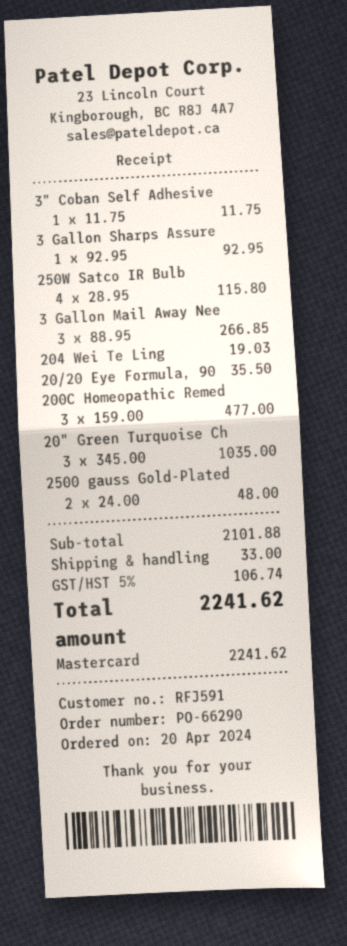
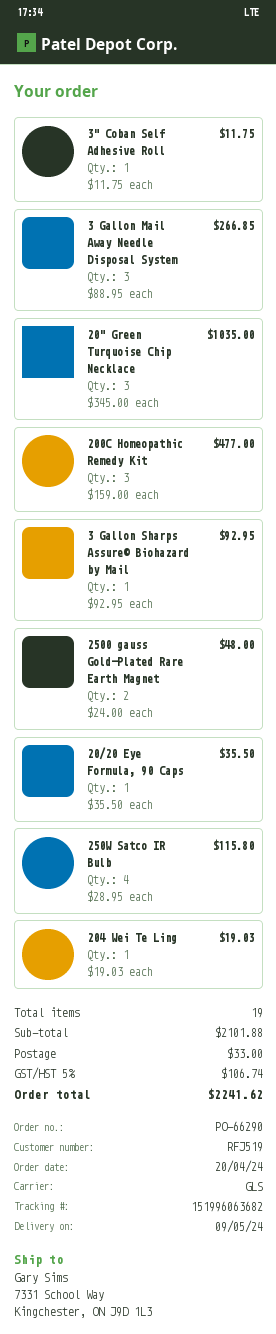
customer number: RFJ591 -> RFJ519

